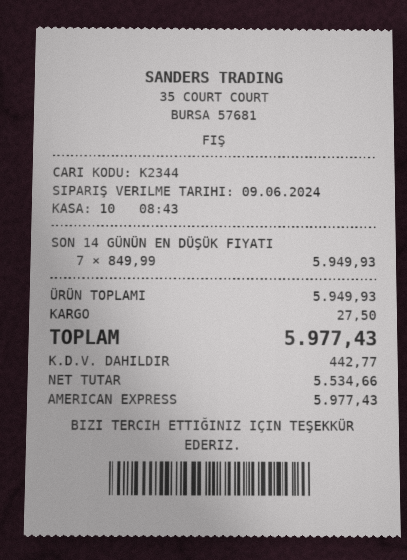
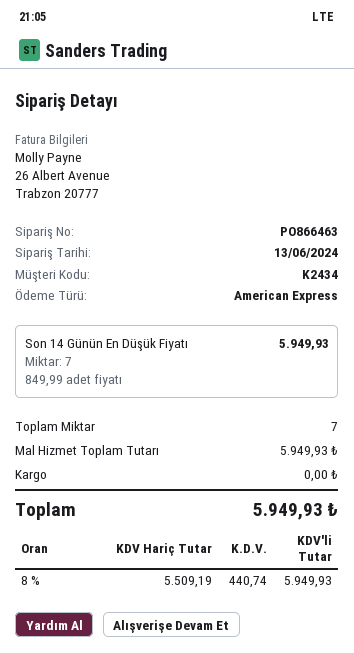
order date: 2024-06-09 -> 2024-06-13
customer number: K2344 -> K2434
shipping: 27.50 -> 0.00
net: 5534.66 -> 5509.19
tax: 442.77 -> 440.74
total: 5977.43 -> 5949.93

